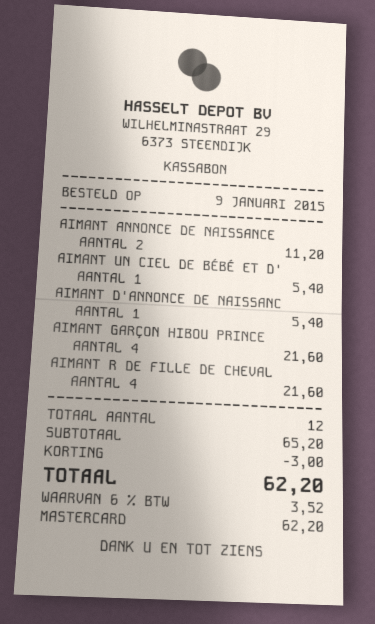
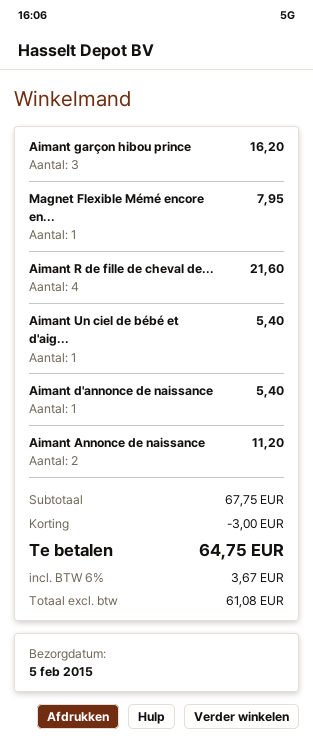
AIMANT GARÇON HIBOU PRINCE: 4 for 21.60 -> 3 for 16.20
Magnet Flexible Mémé encore en...: none -> 1 for 7.95
subtotal: 65.20 -> 67.75
tax: 6% = 3.52 -> 6% = 3.67
total: 62.20 -> 64.75

